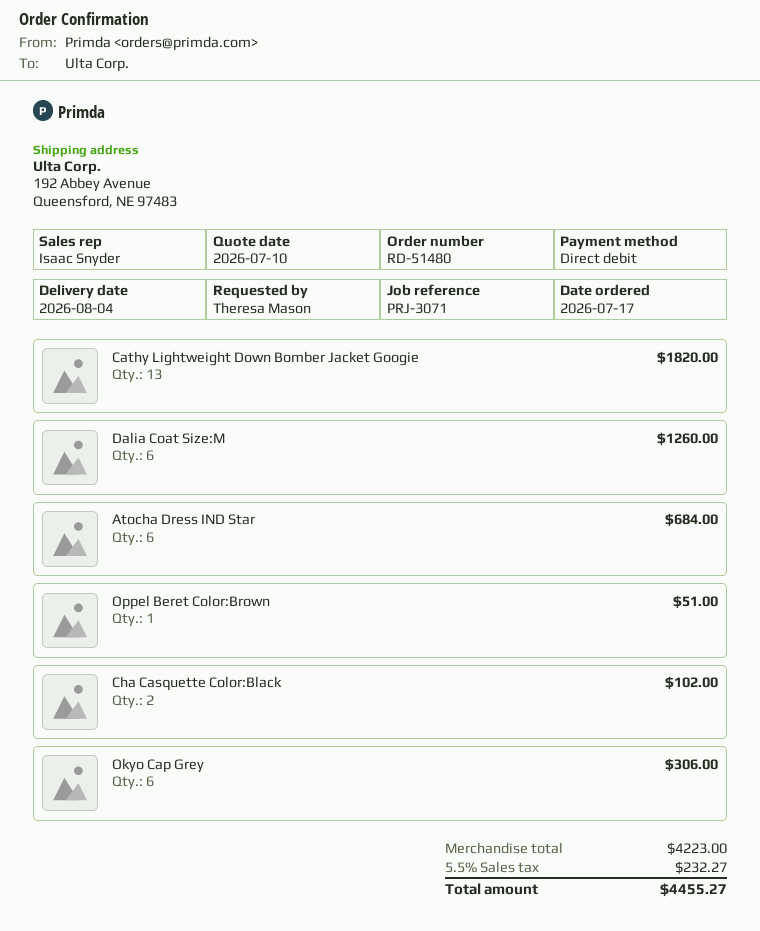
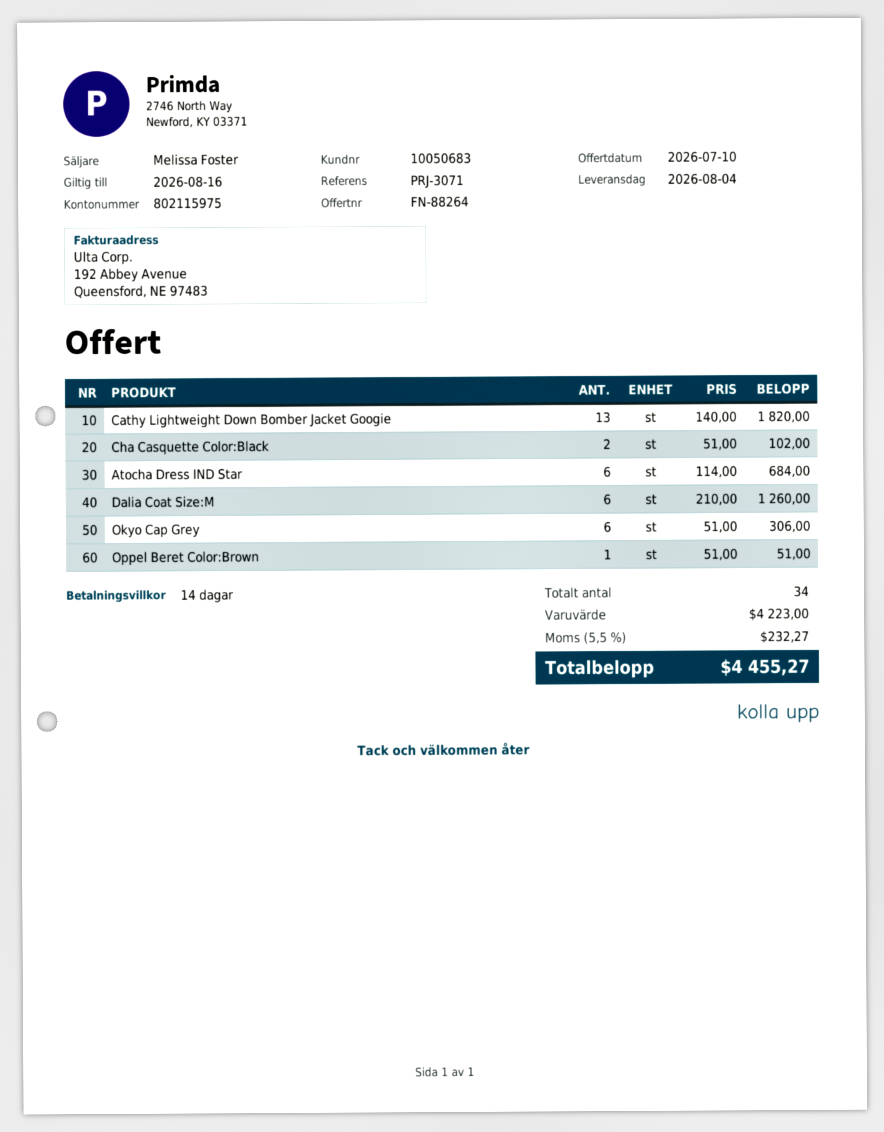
sales rep: Isaac Snyder -> Melissa Foster

